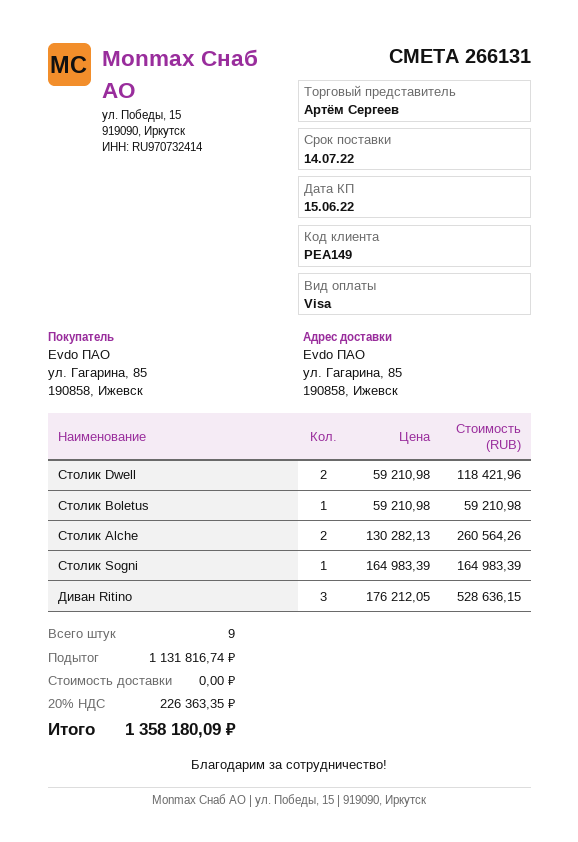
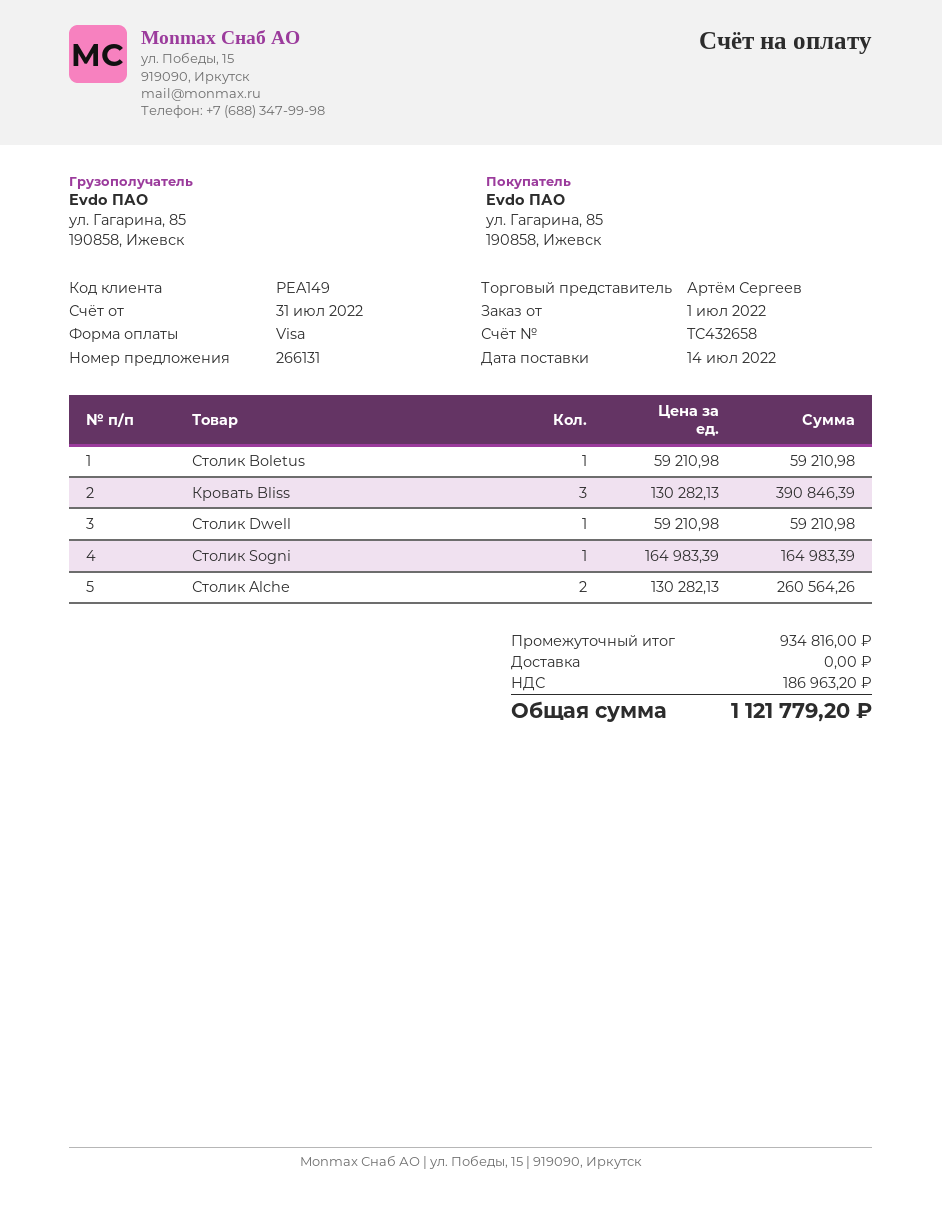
Столик Dwell: 2 x 59210.98 = 118421.96 -> 1 x 59210.98 = 59210.98
Диван Ritino: 3 x 176212.05 = 528636.15 -> none
Кровать Bliss: none -> 3 x 130282.13 = 390846.39
subtotal: 1131816.74 -> 934816.00
tax: 226363.35 -> 186963.20
total: 1358180.09 -> 1121779.20

